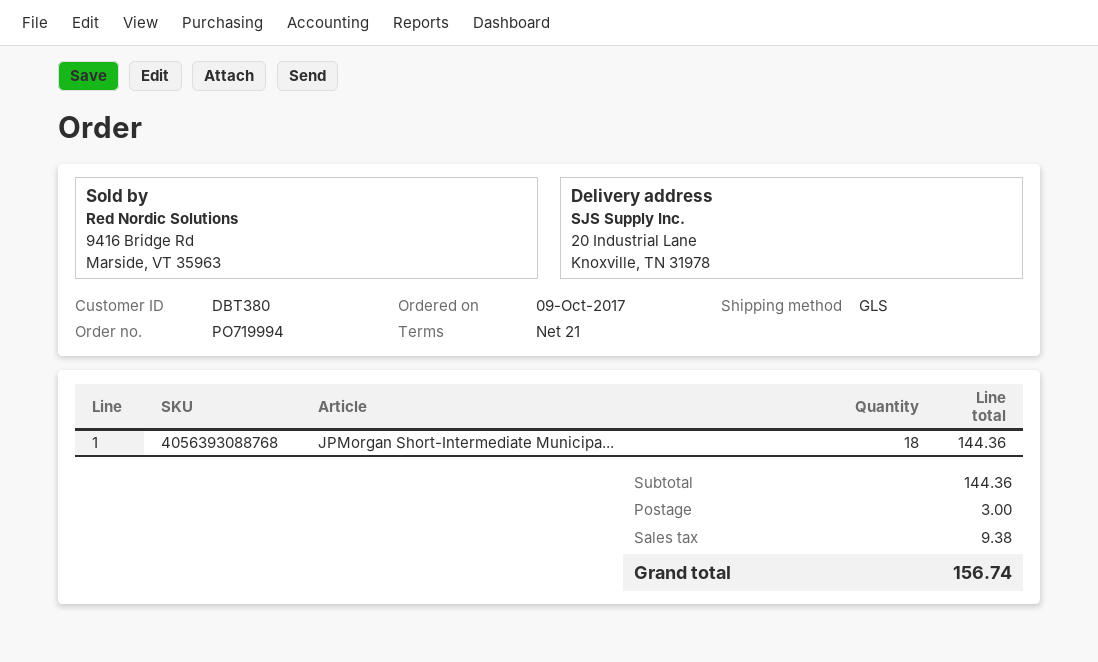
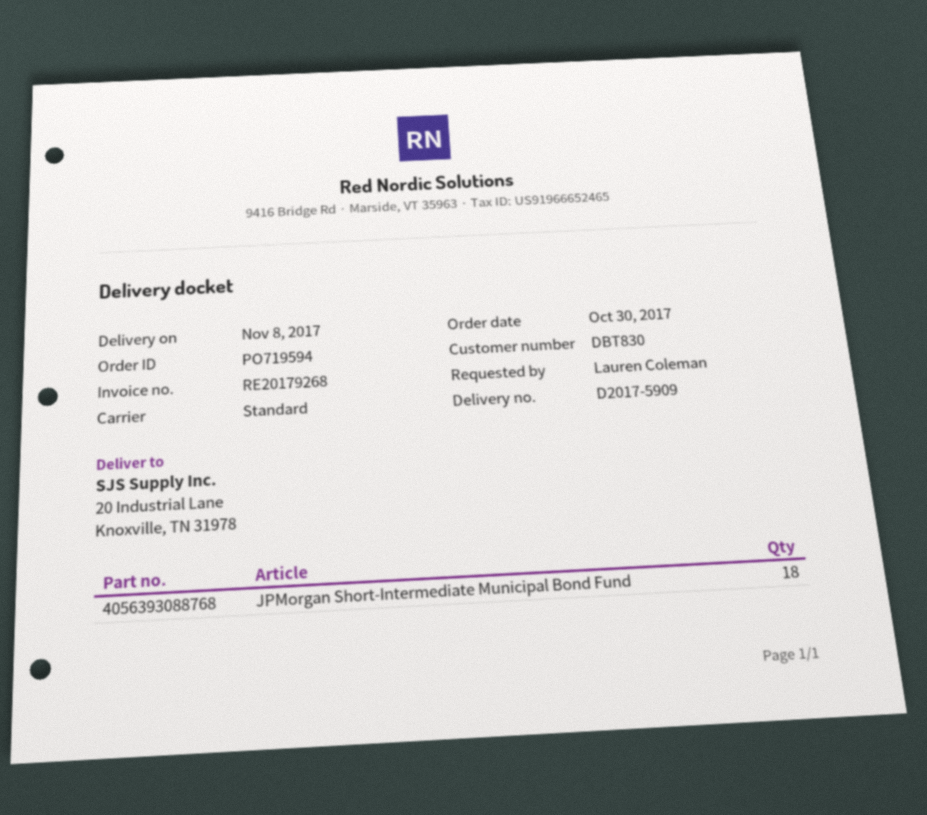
order number: PO719994 -> PO719594
order date: 2017-10-09 -> 2017-10-30
customer number: DBT380 -> DBT830
shipping method: GLS -> standard

